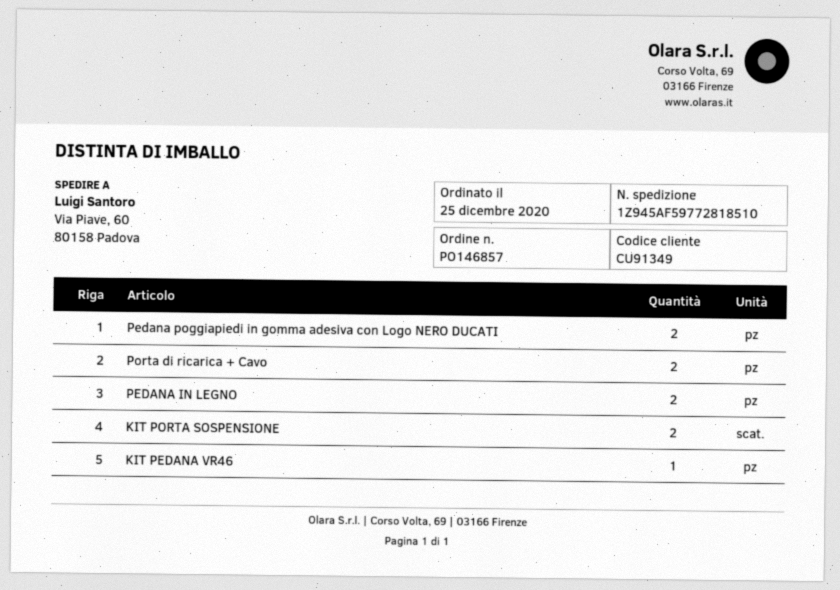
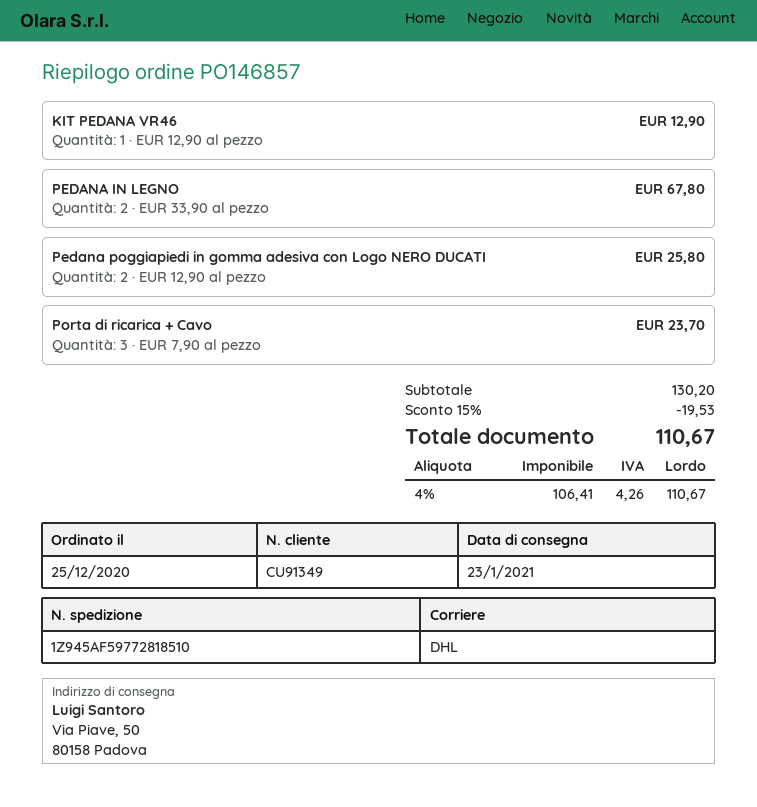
ship to: Via Piave, 60, 80158 Padova -> Via Piave, 50, 80158 Padova
Porta di ricarica + Cavo: 2 -> 3
KIT PORTA SOSPENSIONE: 2 -> none

